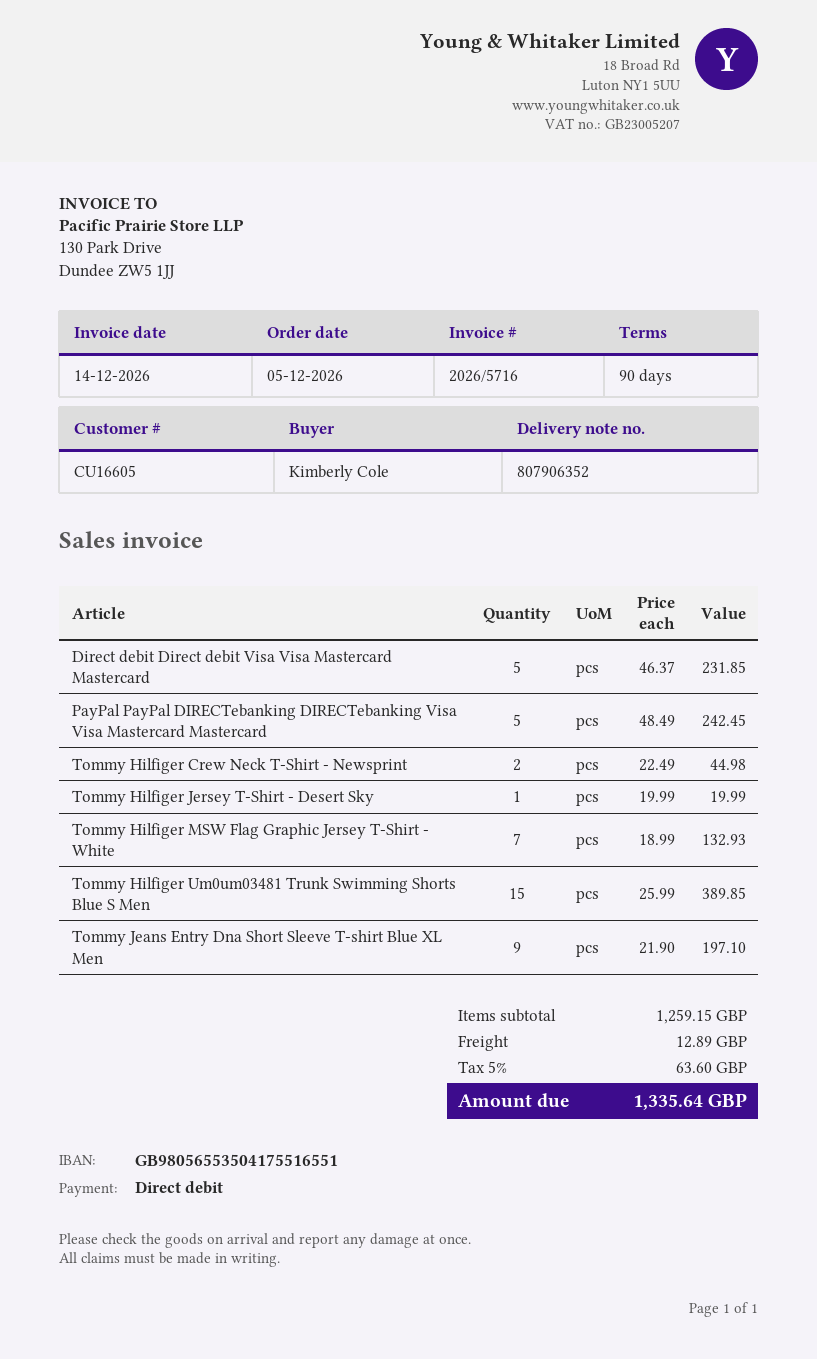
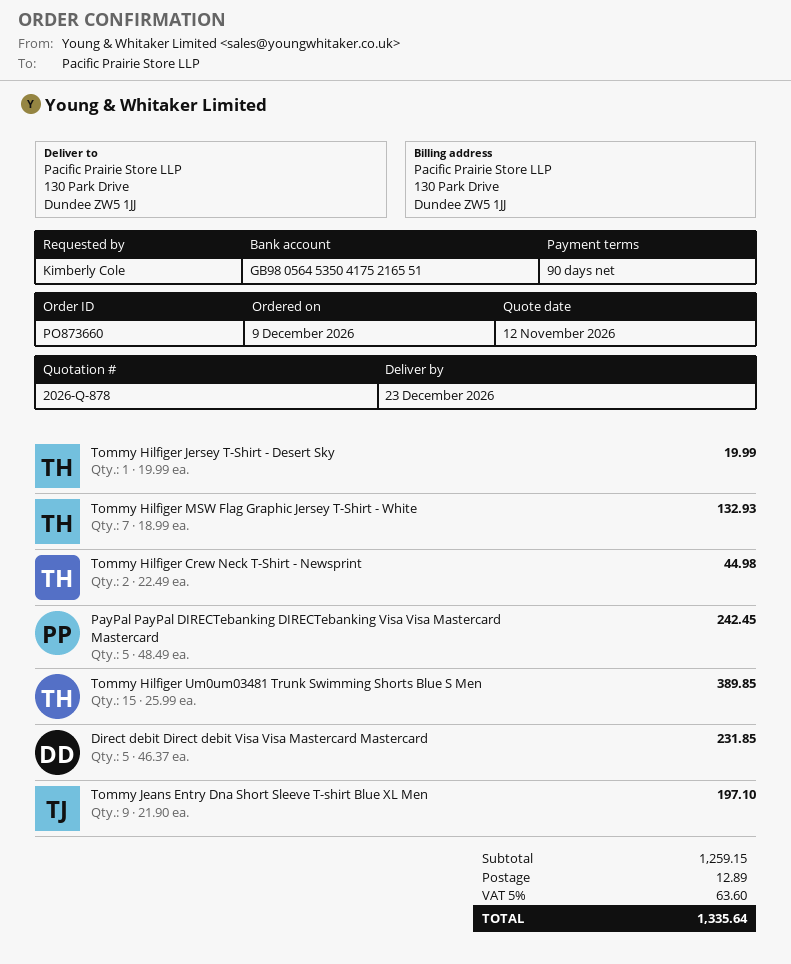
order date: 2026-12-05 -> 2026-12-09
bank account: GB98056553504175516551 -> GB98056453504175216551

